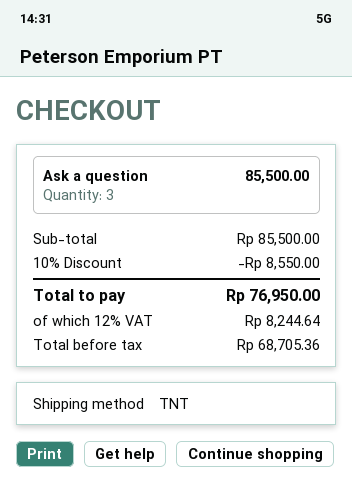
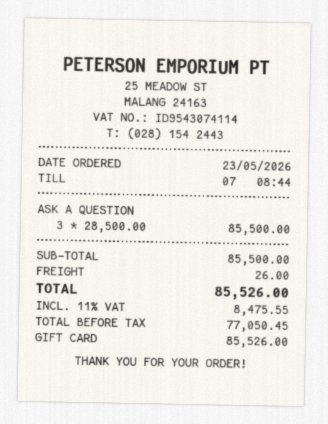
discount: 10% = 8550.00 -> none
shipping: none -> 26.00
net: 68705.36 -> 77050.45
tax: 12% = 8244.64 -> 11% = 8475.55
total: 76950.00 -> 85526.00

